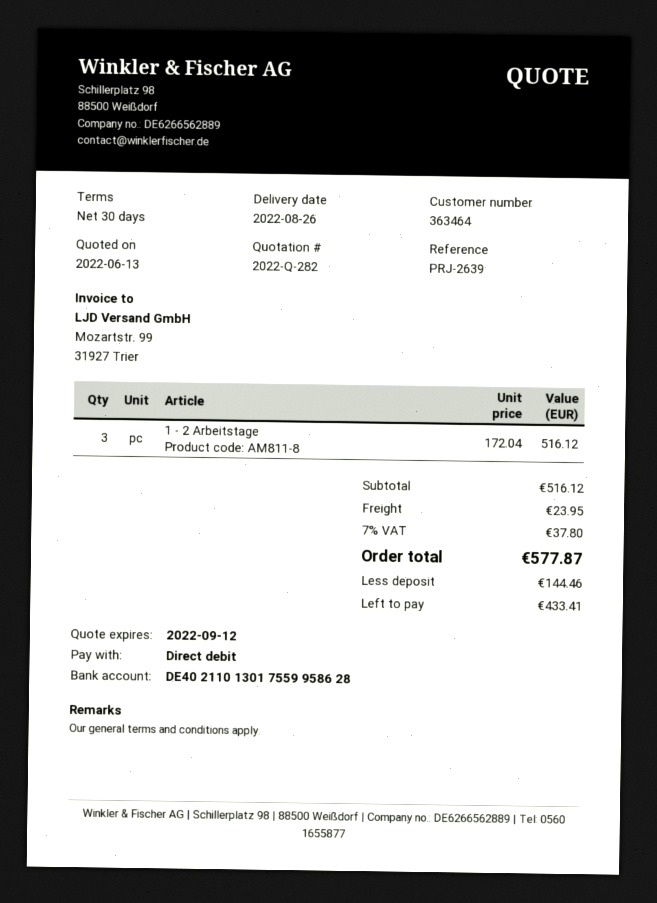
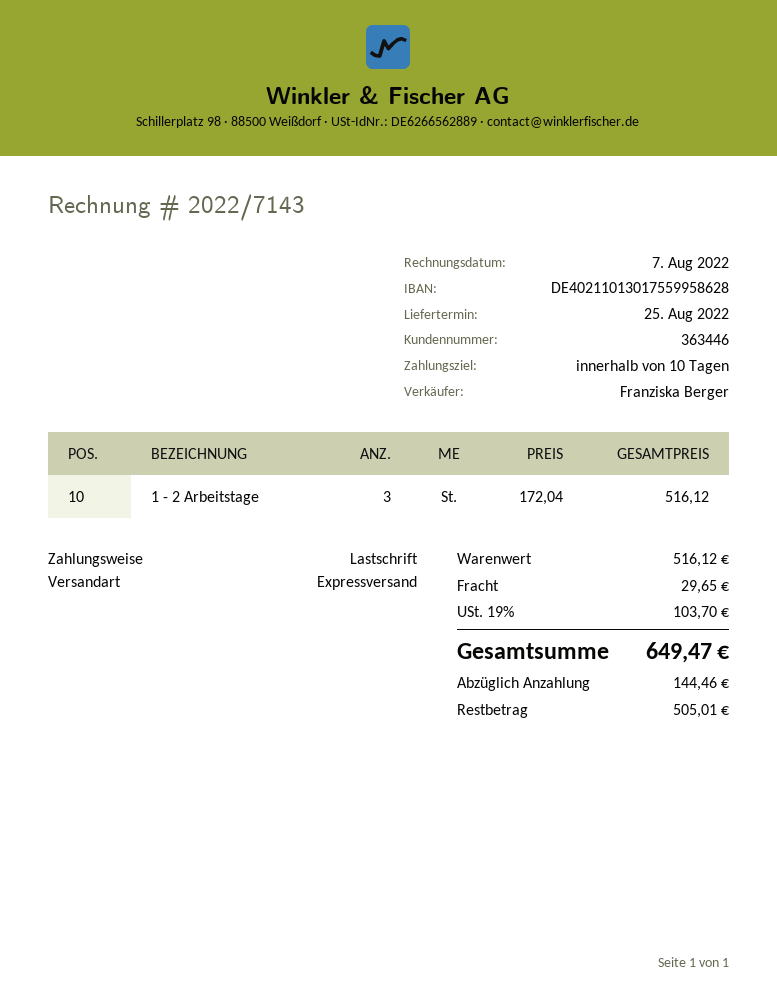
delivery date: 2022-08-26 -> 2022-08-25
payment terms: 30 days -> 10 days
customer number: 363464 -> 363446
shipping: 23.95 -> 29.65
tax: 7% = 37.80 -> 19% = 103.70
total: 577.87 -> 649.47
balance: 433.41 -> 505.01

